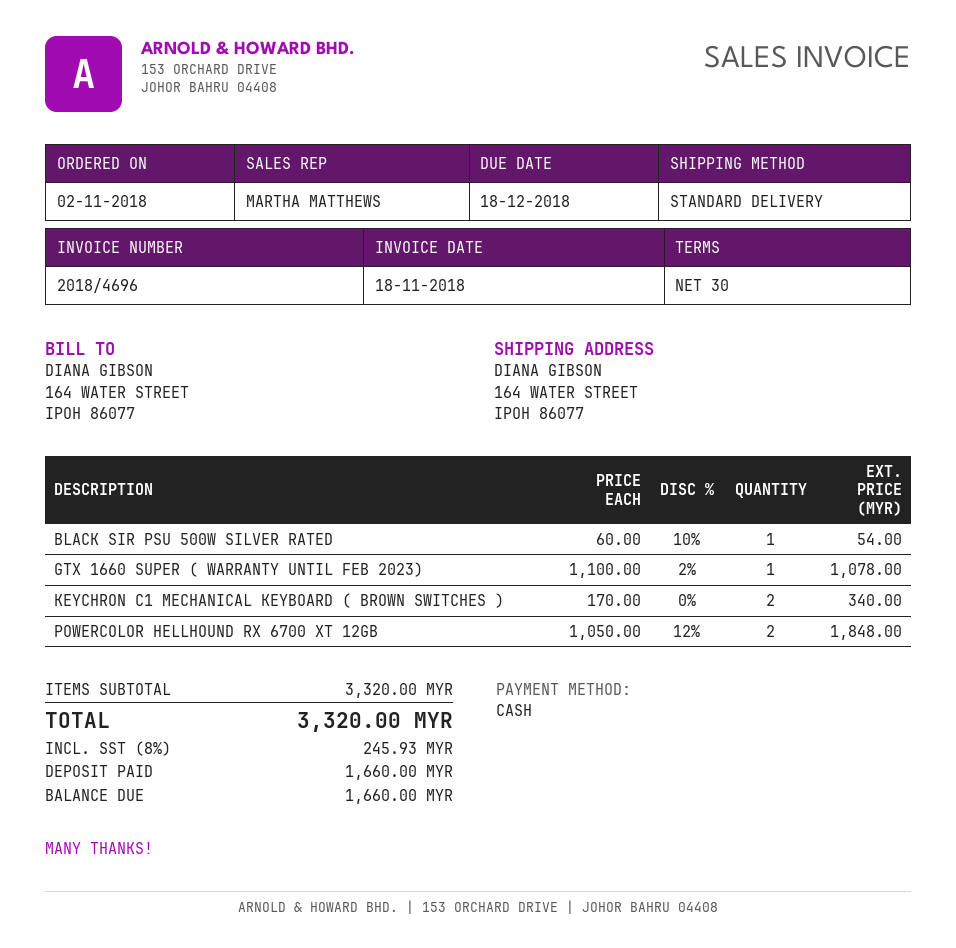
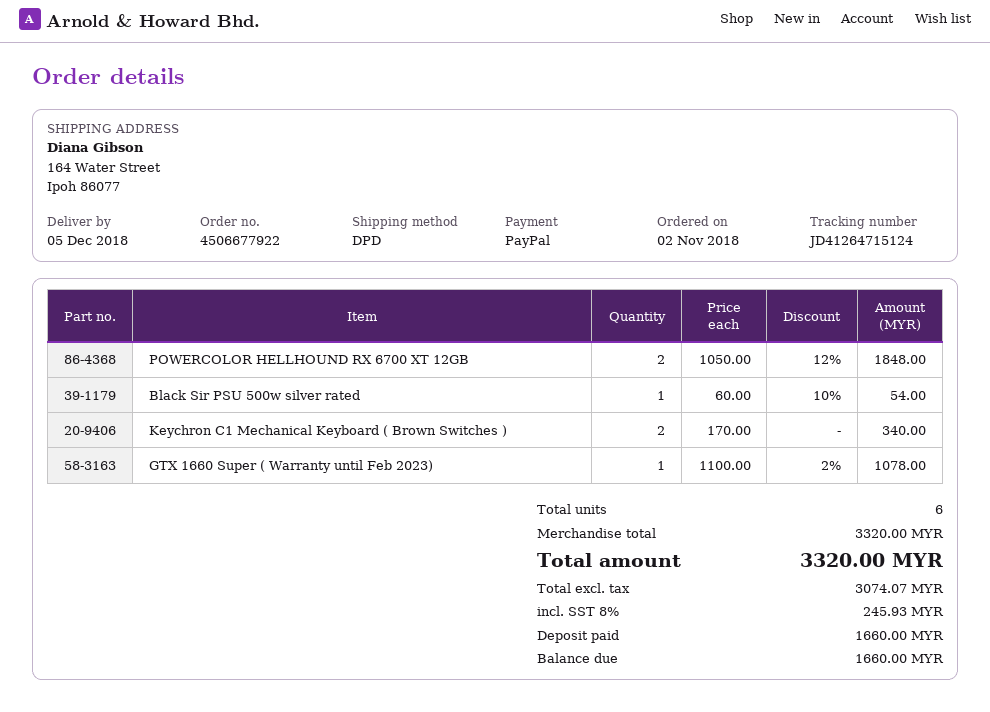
payment method: cash -> PayPal
shipping method: standard -> DPD

